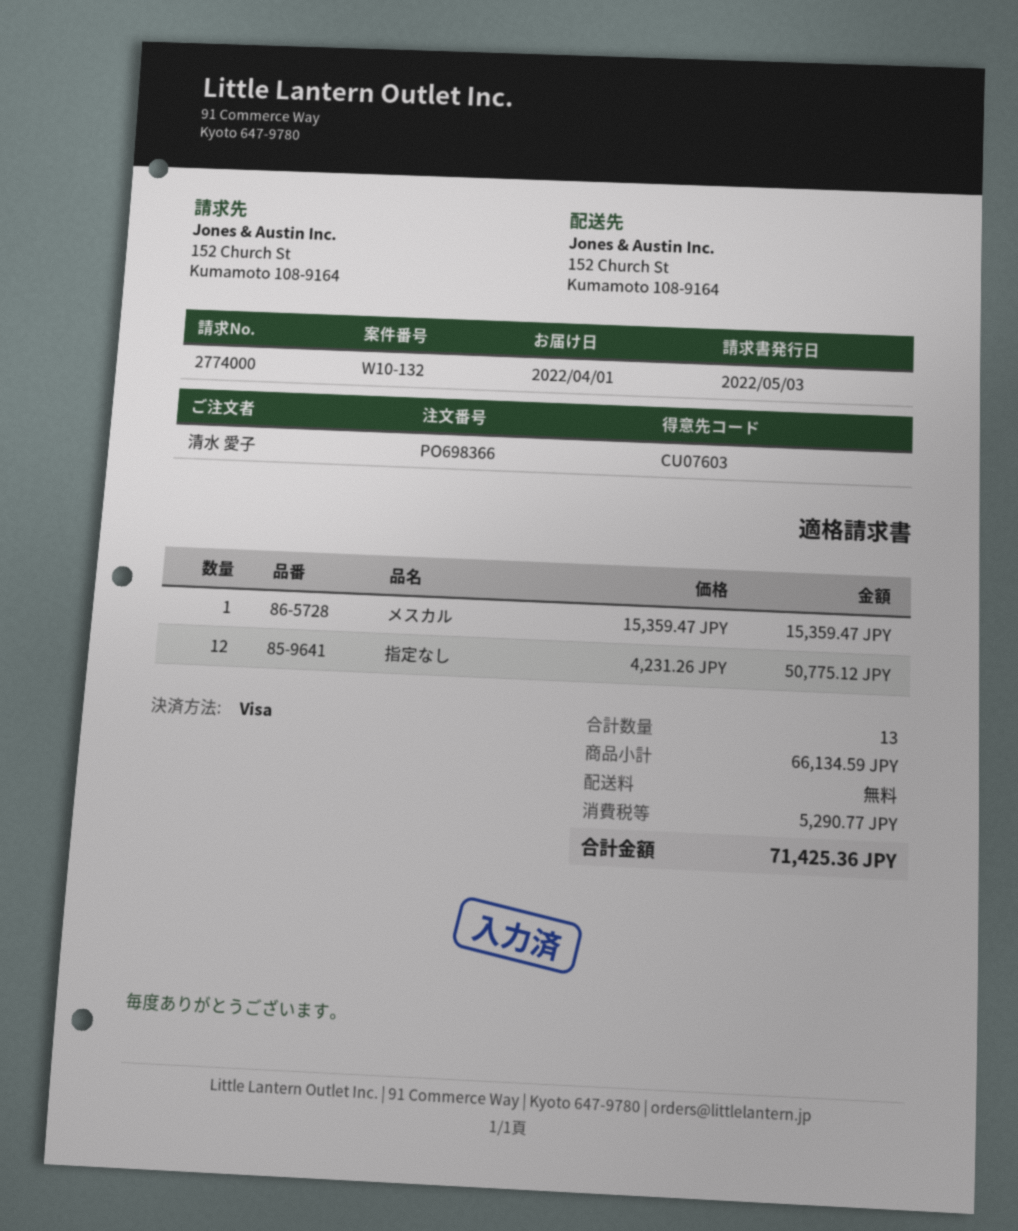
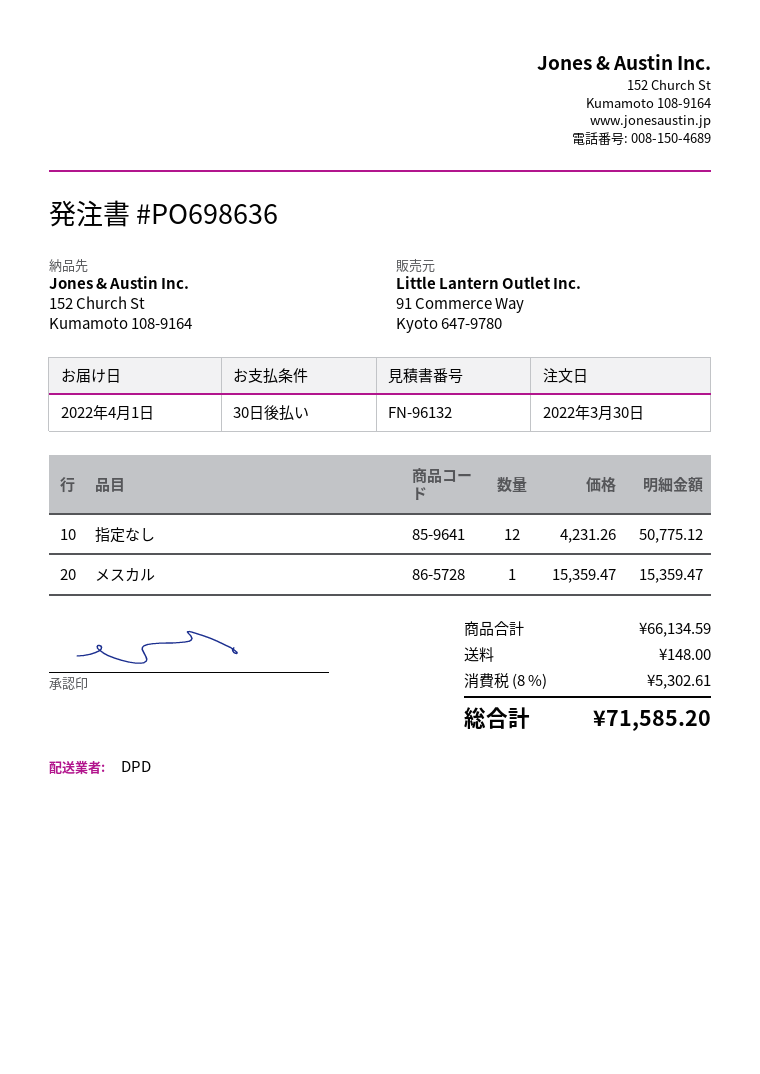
order number: PO698366 -> PO698636
shipping: 0.00 -> 148.00
tax: 5290.77 -> 5302.61
total: 71425.36 -> 71585.20

